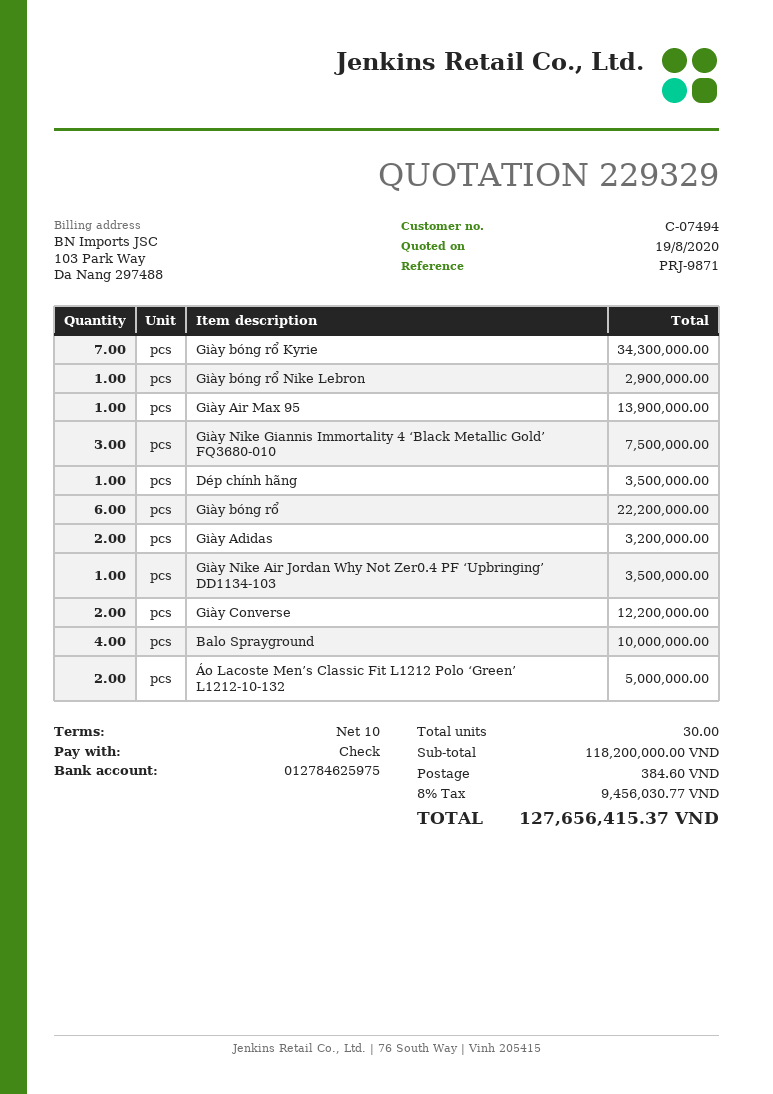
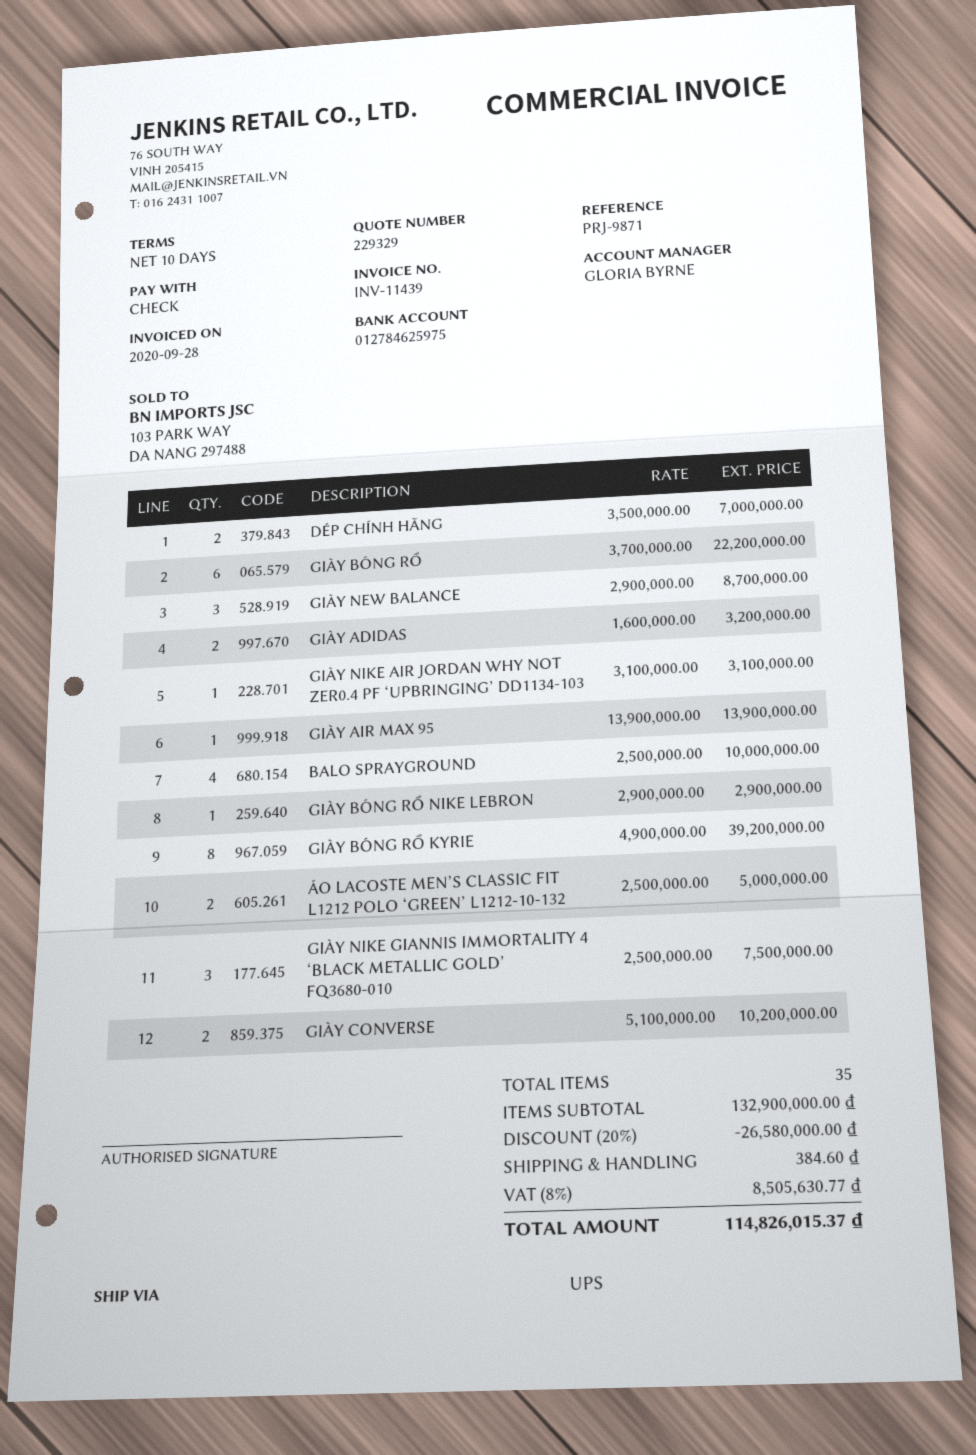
Giày bóng rổ Kyrie: 7 for 34300000.00 -> 8 for 39200000.00
Dép chính hãng: 1 for 3500000.00 -> 2 for 7000000.00
Giày Nike Air Jordan Why Not Zer0.4 PF ‘Upbringing’ DD1134-103: 1 for 3500000.00 -> 1 for 3100000.00
Giày Converse: 2 for 12200000.00 -> 2 for 10200000.00
GIÀY NEW BALANCE: none -> 3 for 8700000.00
total quantity: 30 -> 35
subtotal: 118200000.00 -> 132900000.00
discount: none -> 20% = 26580000.00
tax: 8% = 9456030.77 -> 8% = 8505630.77
total: 127656415.37 -> 114826015.37

